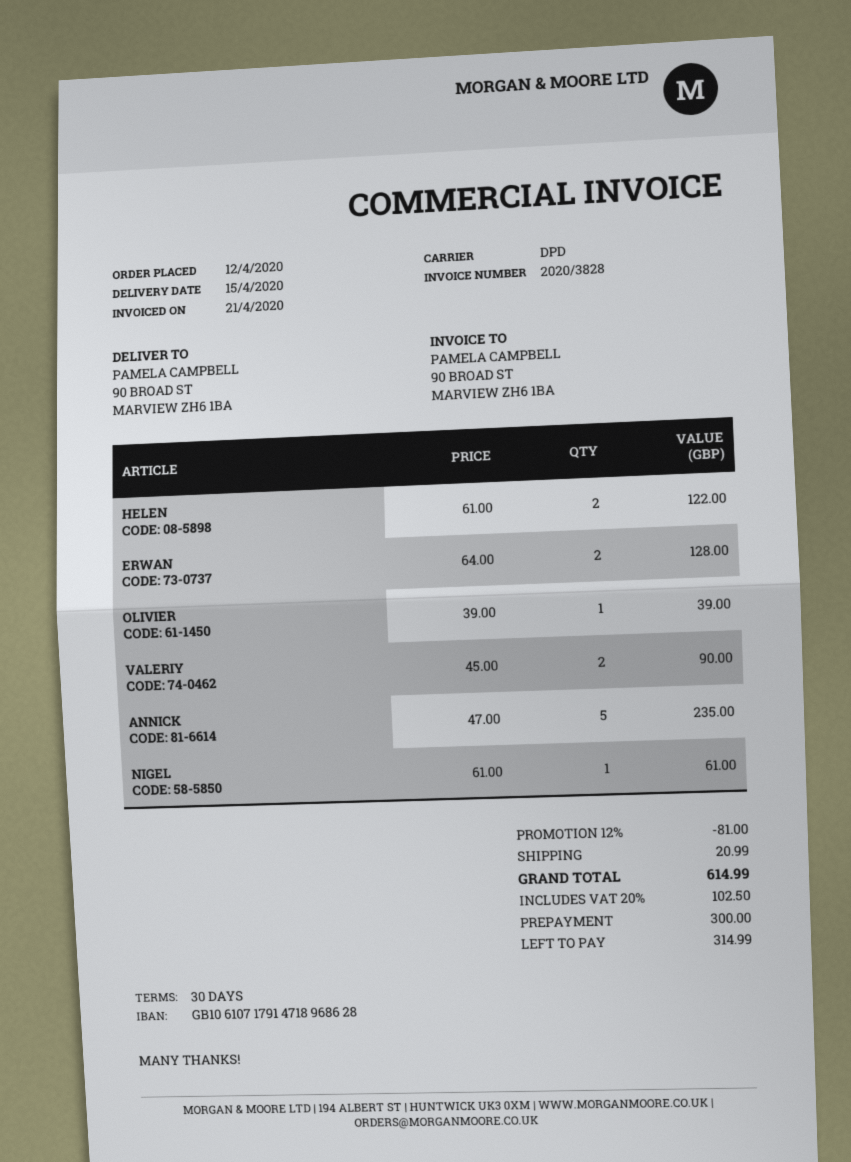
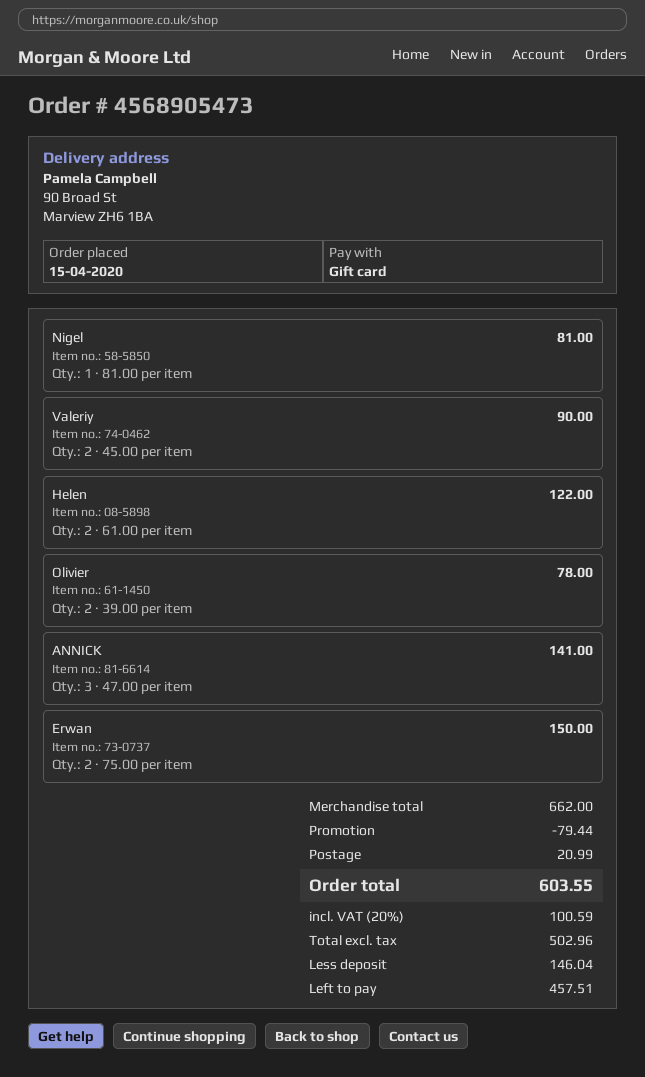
order date: 2020-04-12 -> 2020-04-15
ERWAN: 2 x 64.00 = 128.00 -> 2 x 75.00 = 150.00
OLIVIER: 1 x 39.00 = 39.00 -> 2 x 39.00 = 78.00
ANNICK: 5 x 47.00 = 235.00 -> 3 x 47.00 = 141.00
NIGEL: 1 x 61.00 = 61.00 -> 1 x 81.00 = 81.00
discount: 81.00 -> 79.44
tax: 20% = 102.50 -> 20% = 100.59
total: 614.99 -> 603.55
deposit: 300.00 -> 146.04
balance: 314.99 -> 457.51

